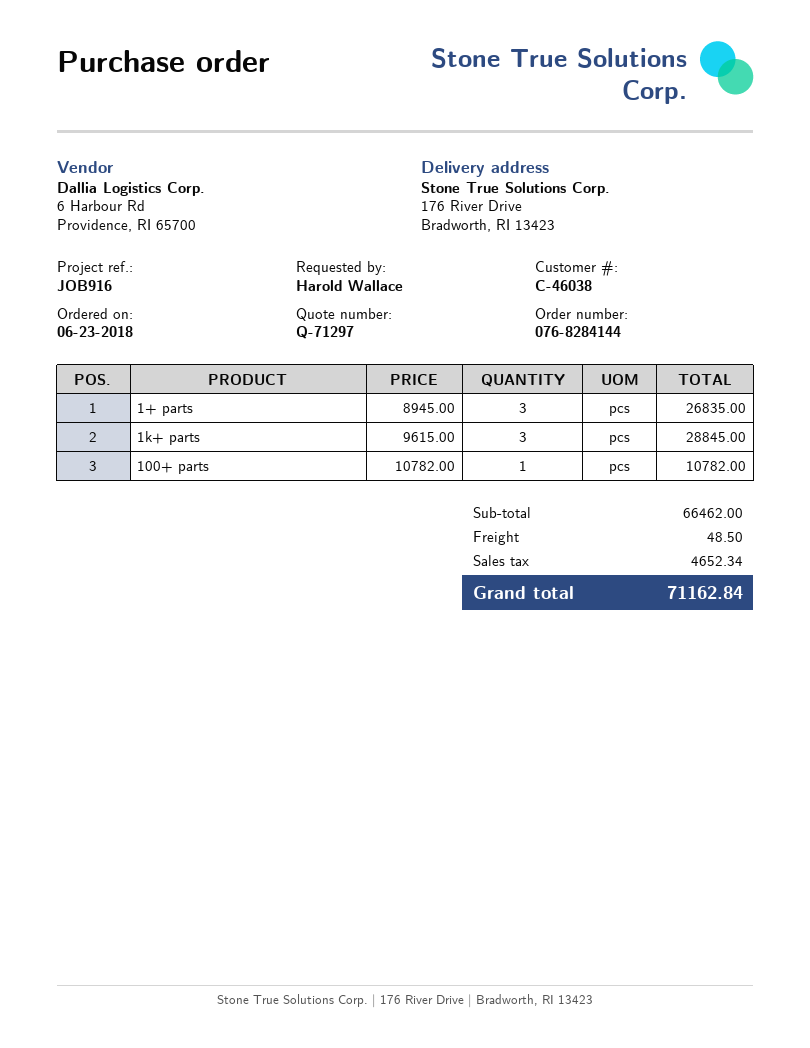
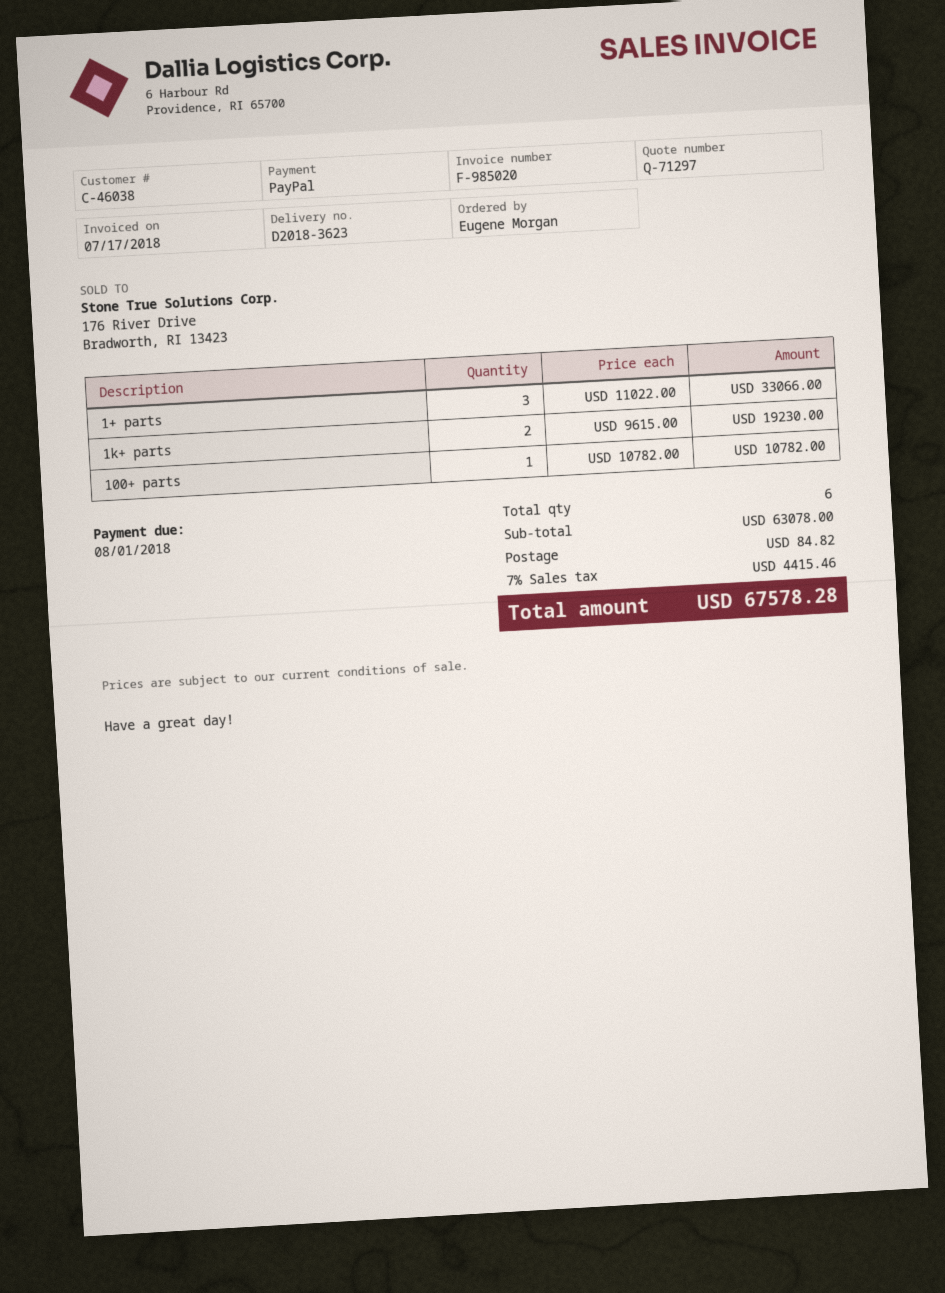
ordered by: Harold Wallace -> Eugene Morgan
1+ parts: 3 x 8945.00 = 26835.00 -> 3 x 11022.00 = 33066.00
1k+ parts: 3 x 9615.00 = 28845.00 -> 2 x 9615.00 = 19230.00
subtotal: 66462.00 -> 63078.00
shipping: 48.50 -> 84.82
tax: 4652.34 -> 4415.46
total: 71162.84 -> 67578.28

